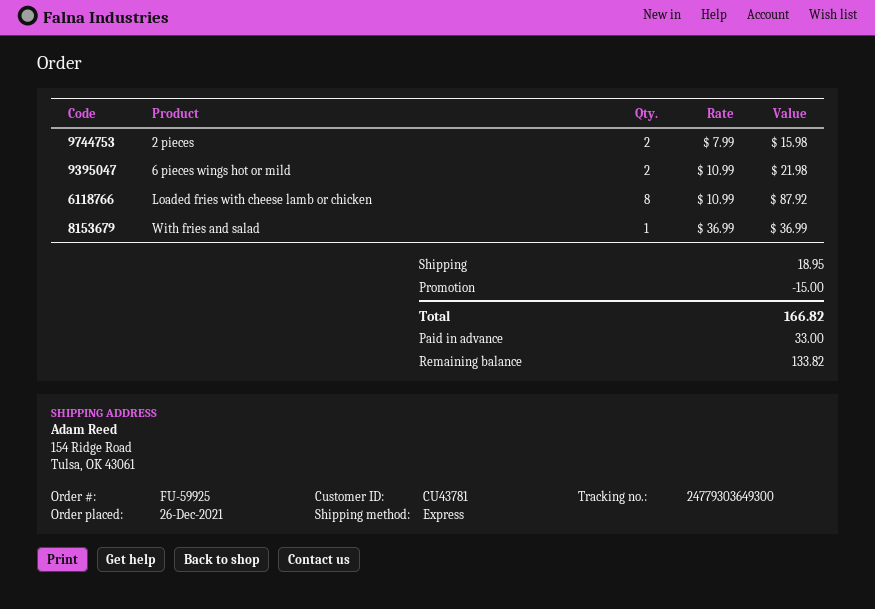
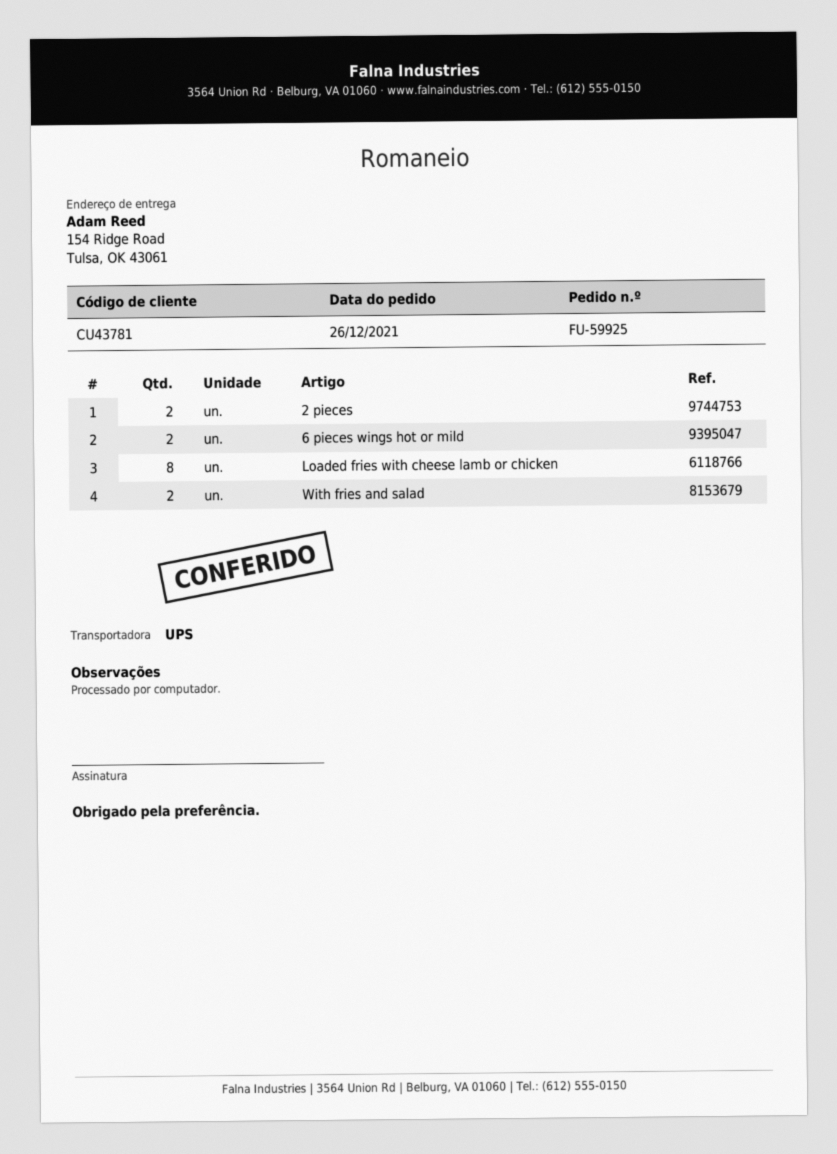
shipping method: express -> UPS
With fries and salad: 1 -> 2

